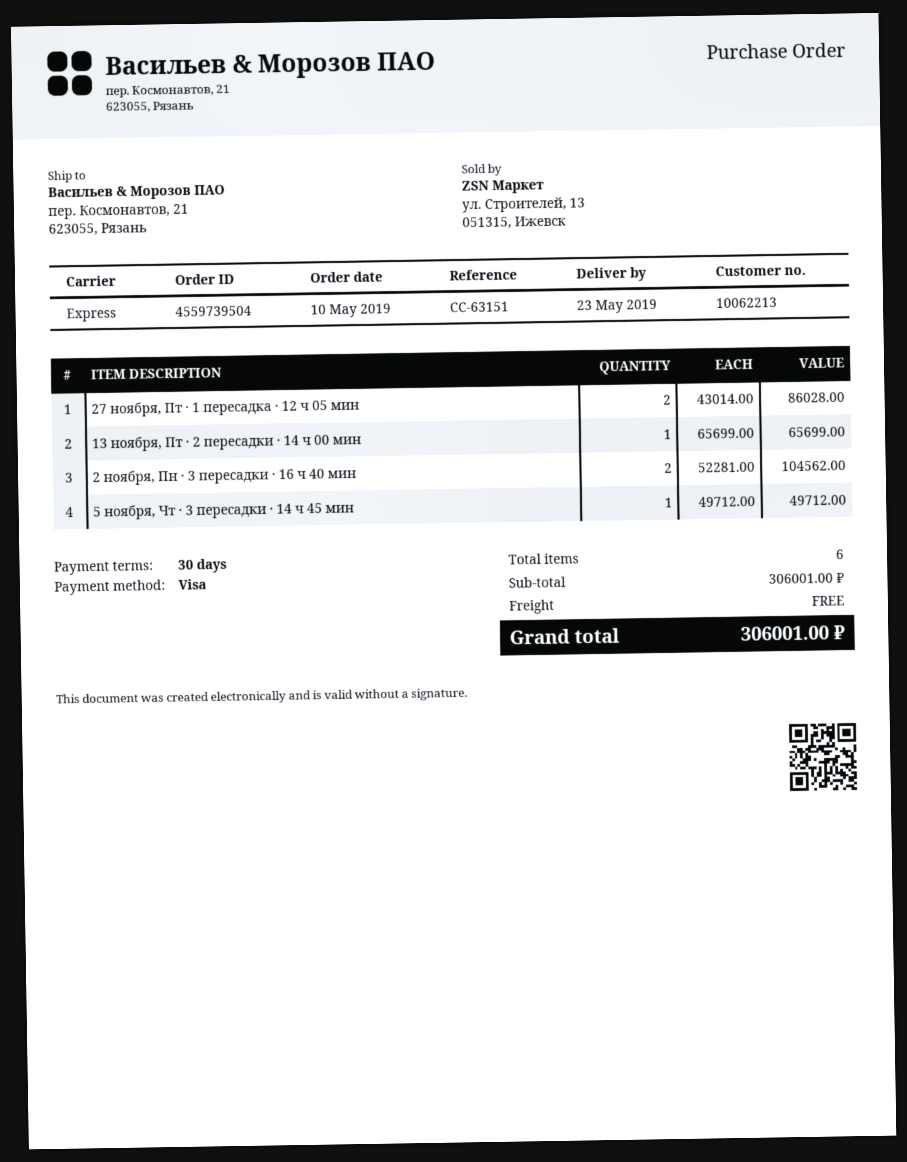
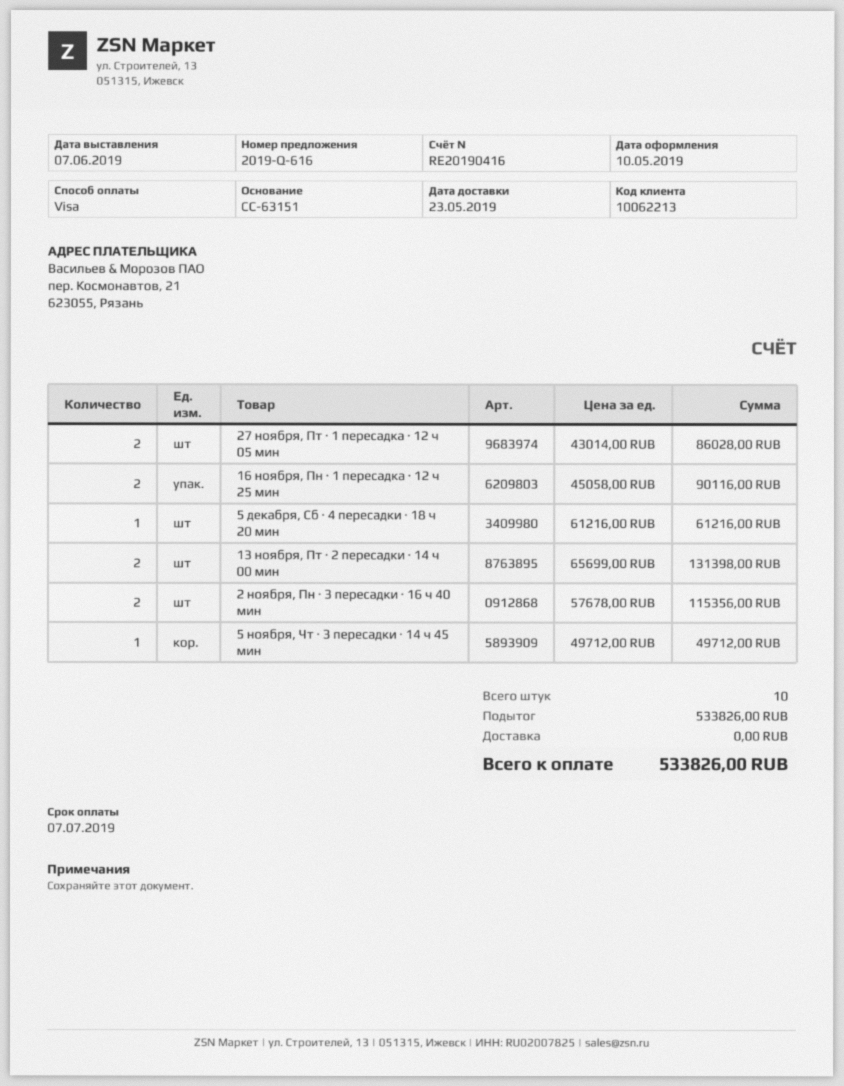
13 ноября, Пт · 2 пересадки · 14 ч 00 мин: 1 x 65699.00 = 65699.00 -> 2 x 65699.00 = 131398.00
2 ноября, Пн · 3 пересадки · 16 ч 40 мин: 2 x 52281.00 = 104562.00 -> 2 x 57678.00 = 115356.00
16 ноября, Пн · 1 пересадка · 12 ч 25 мин: none -> 2 x 45058.00 = 90116.00
5 декабря, Сб · 4 пересадки · 18 ч 20 мин: none -> 1 x 61216.00 = 61216.00
total quantity: 6 -> 10
subtotal: 306001.00 -> 533826.00
total: 306001.00 -> 533826.00

